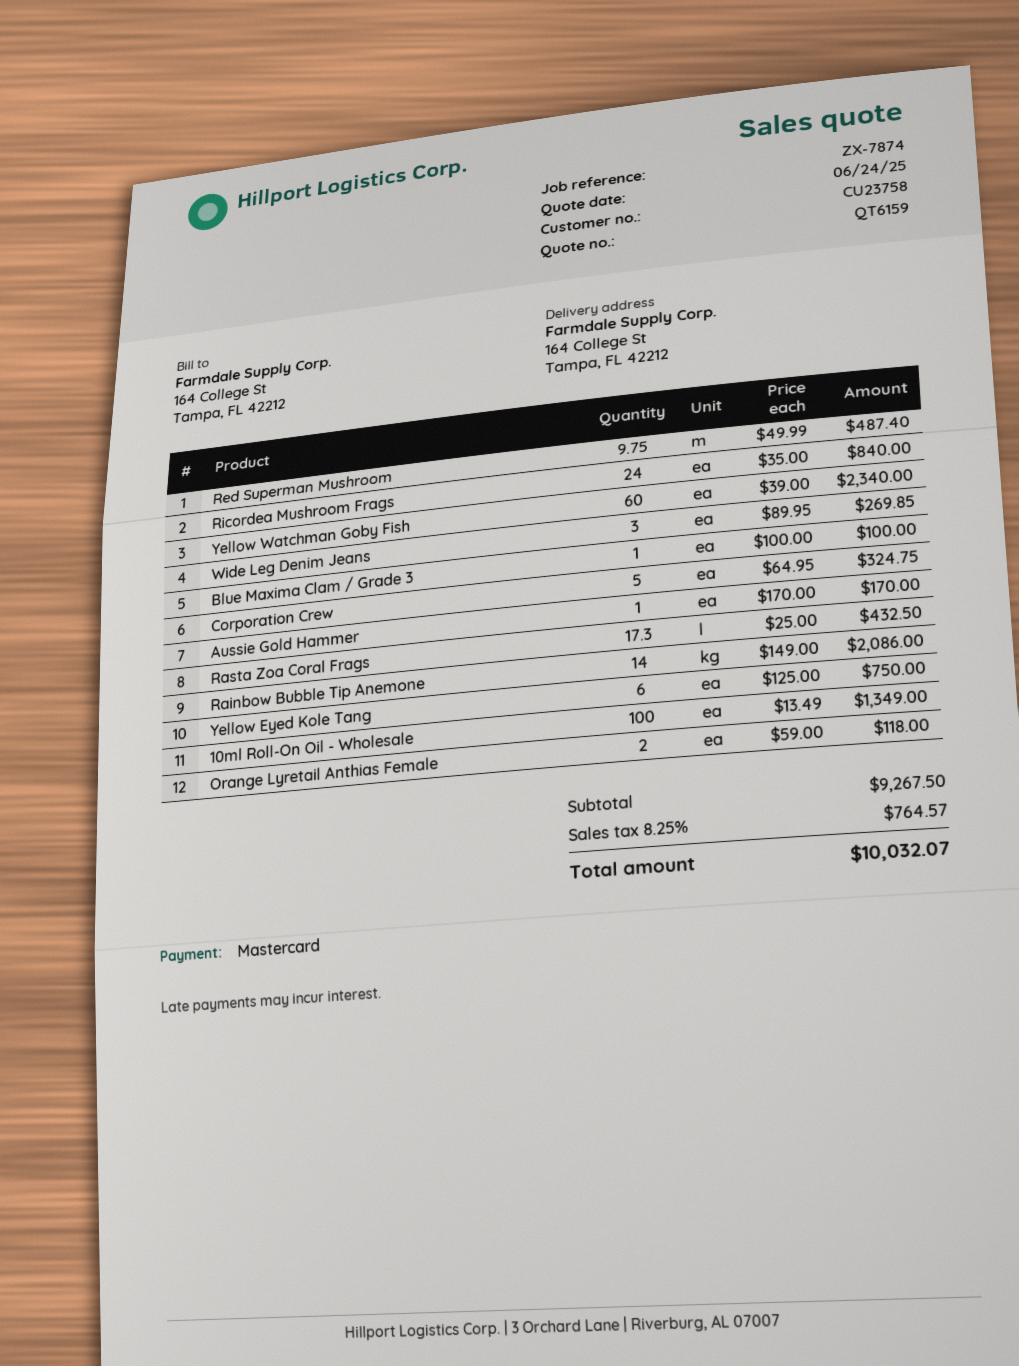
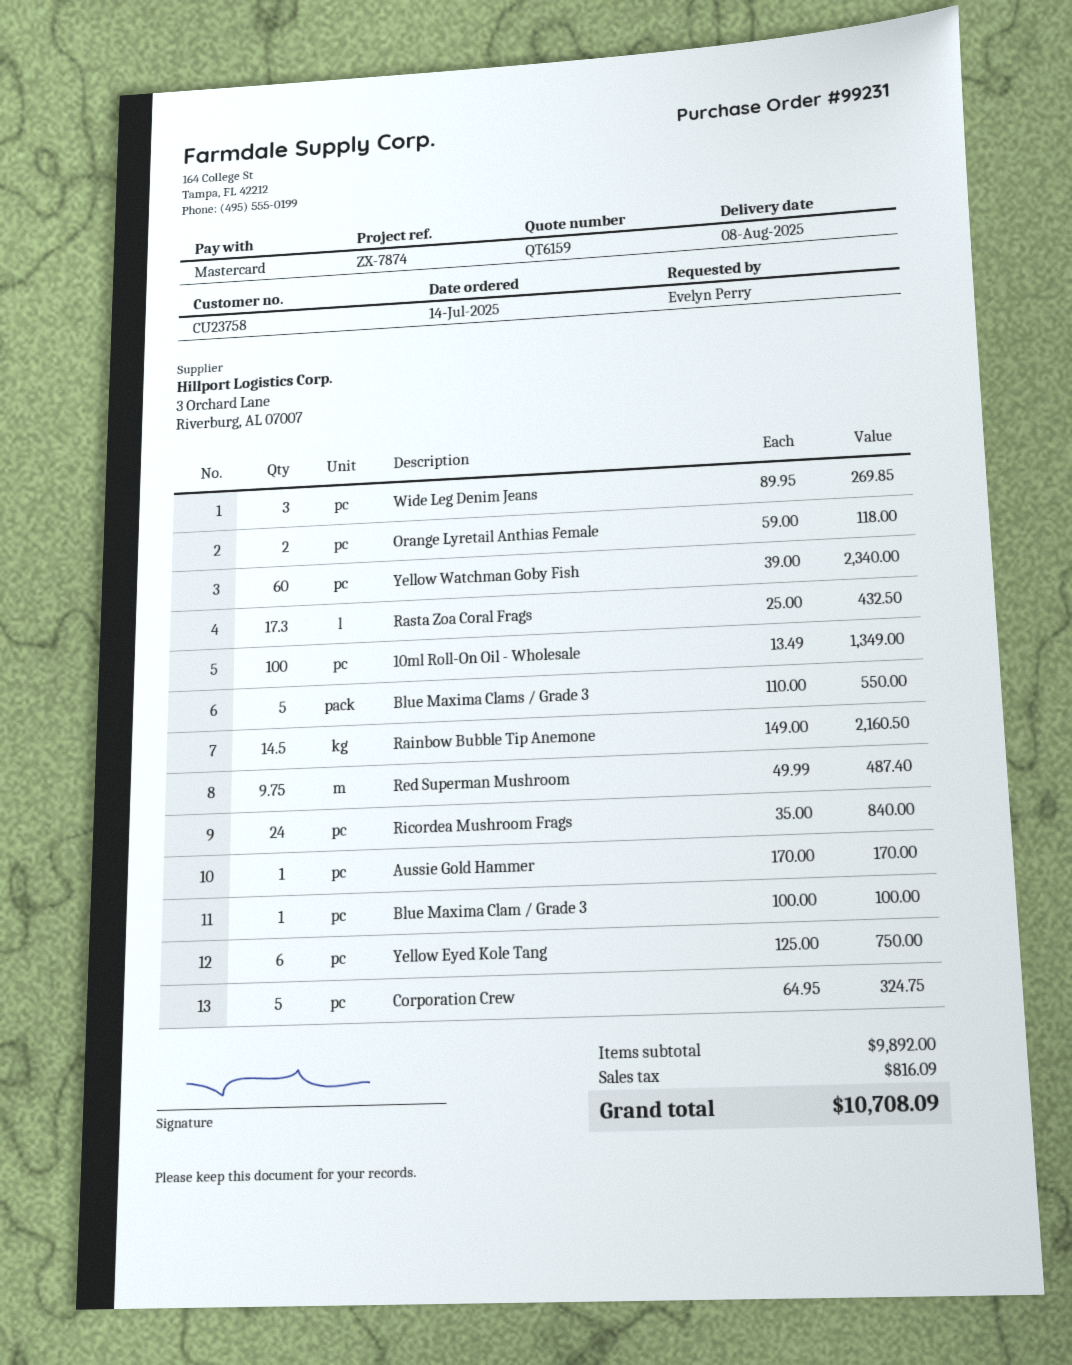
Rainbow Bubble Tip Anemone: 14 x 149.00 = 2086.00 -> 14.5 x 149.00 = 2160.50
Blue Maxima Clams / Grade 3: none -> 5 x 110.00 = 550.00
subtotal: 9267.50 -> 9892.00
tax: 764.57 -> 816.09
total: 10032.07 -> 10708.09

